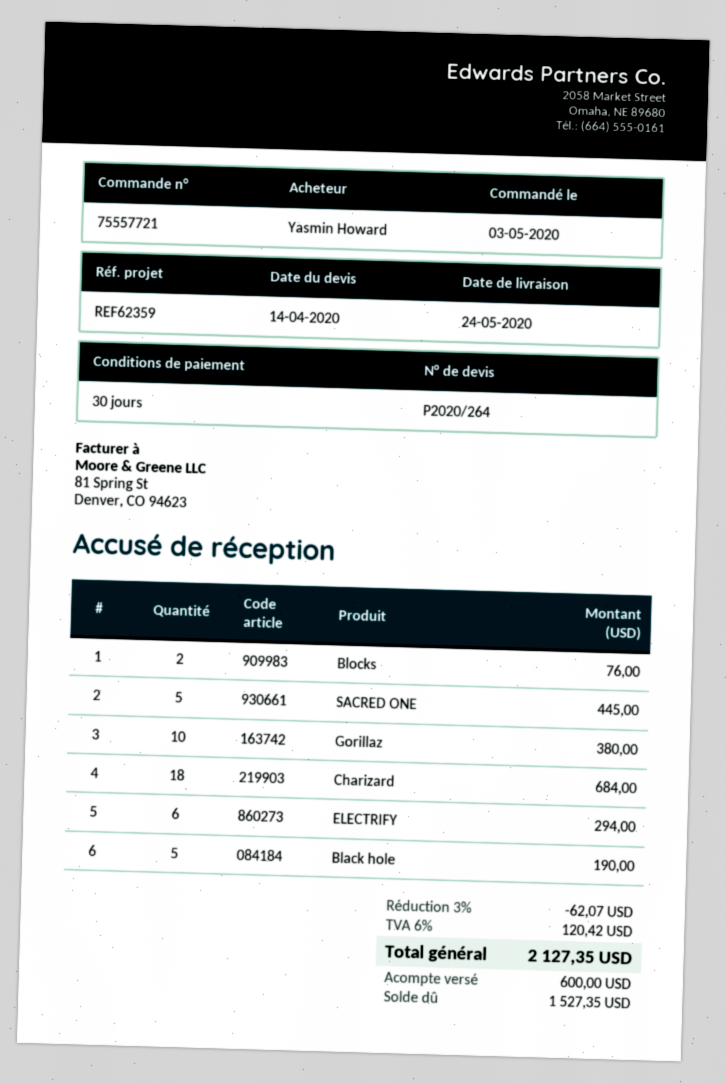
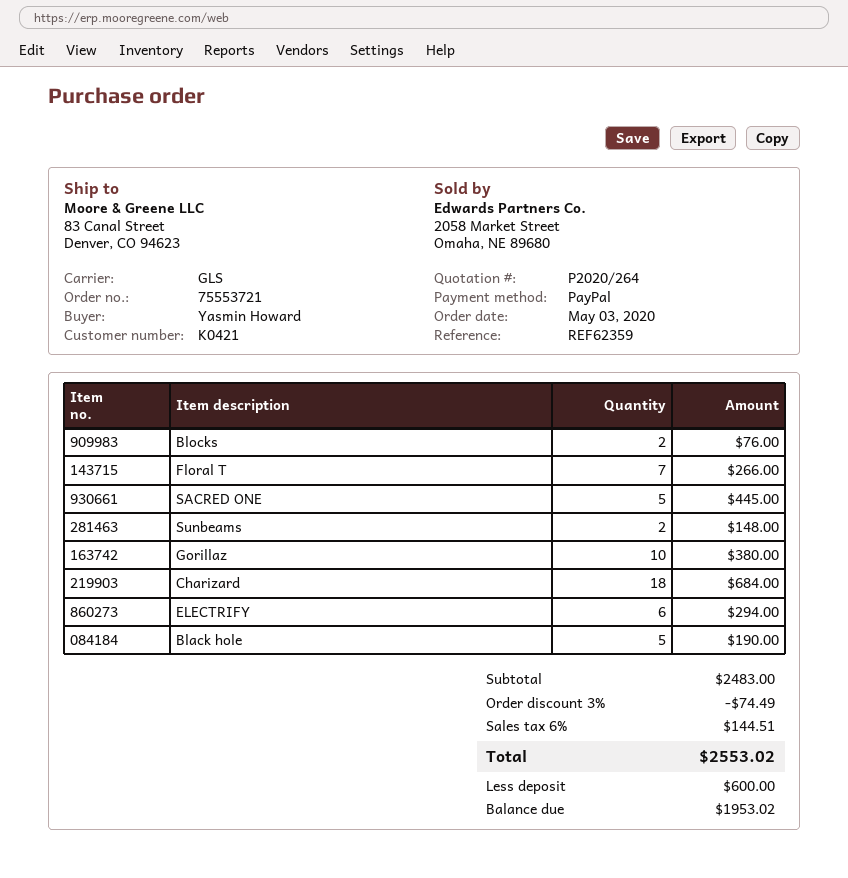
order number: 75557721 -> 75553721
Floral T: none -> 7 for 266.00
Sunbeams: none -> 2 for 148.00
discount: 3% = 62.07 -> 3% = 74.49
tax: 6% = 120.42 -> 6% = 144.51
total: 2127.35 -> 2553.02
balance: 1527.35 -> 1953.02

